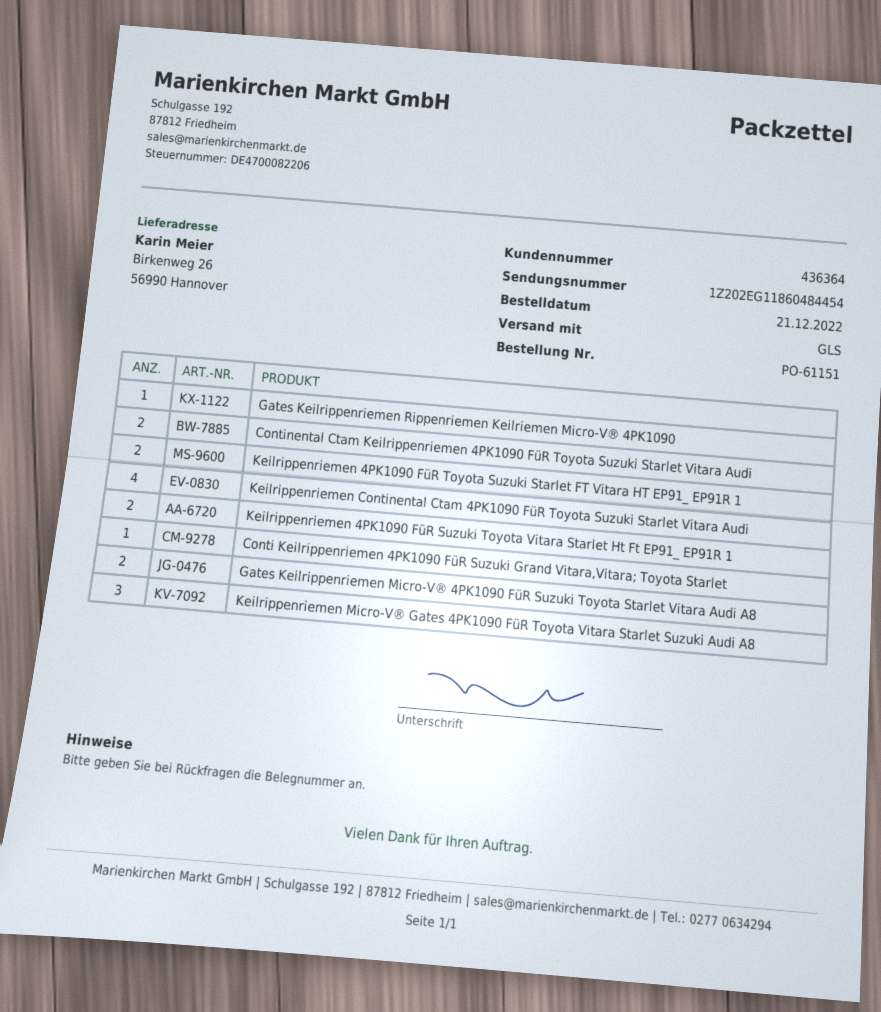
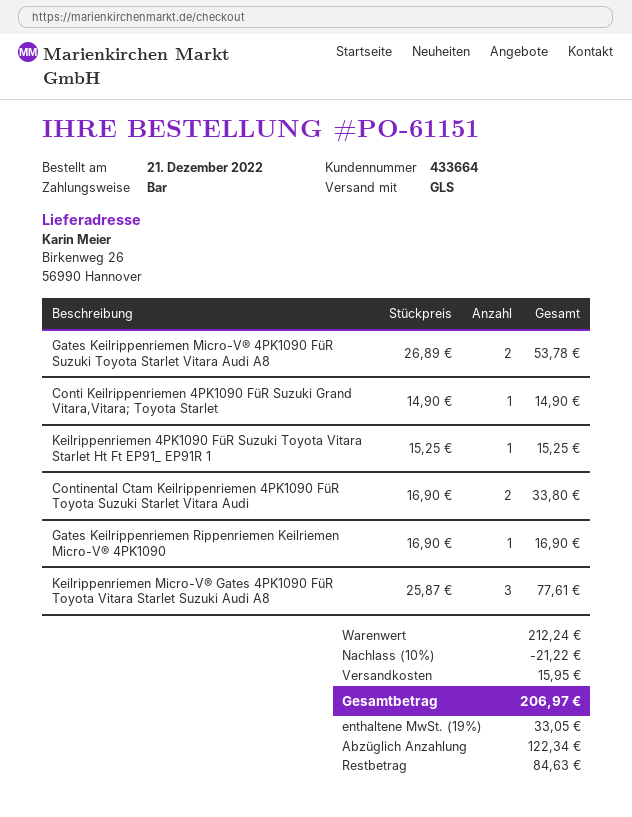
customer number: 436364 -> 433664
Keilrippenriemen 4PK1090 FüR Toyota Suzuki Starlet FT Vitara HT EP91_ EP91R 1: 2 -> none
Keilrippenriemen Continental Ctam 4PK1090 FüR Toyota Suzuki Starlet Vitara Audi: 4 -> none
Keilrippenriemen 4PK1090 FüR Suzuki Toyota Vitara Starlet Ht Ft EP91_ EP91R 1: 2 -> 1

